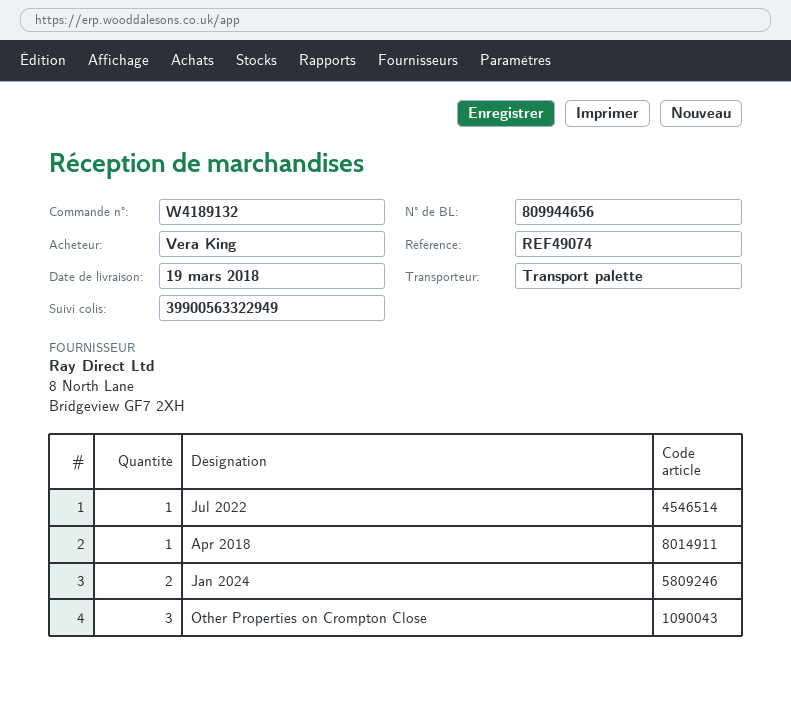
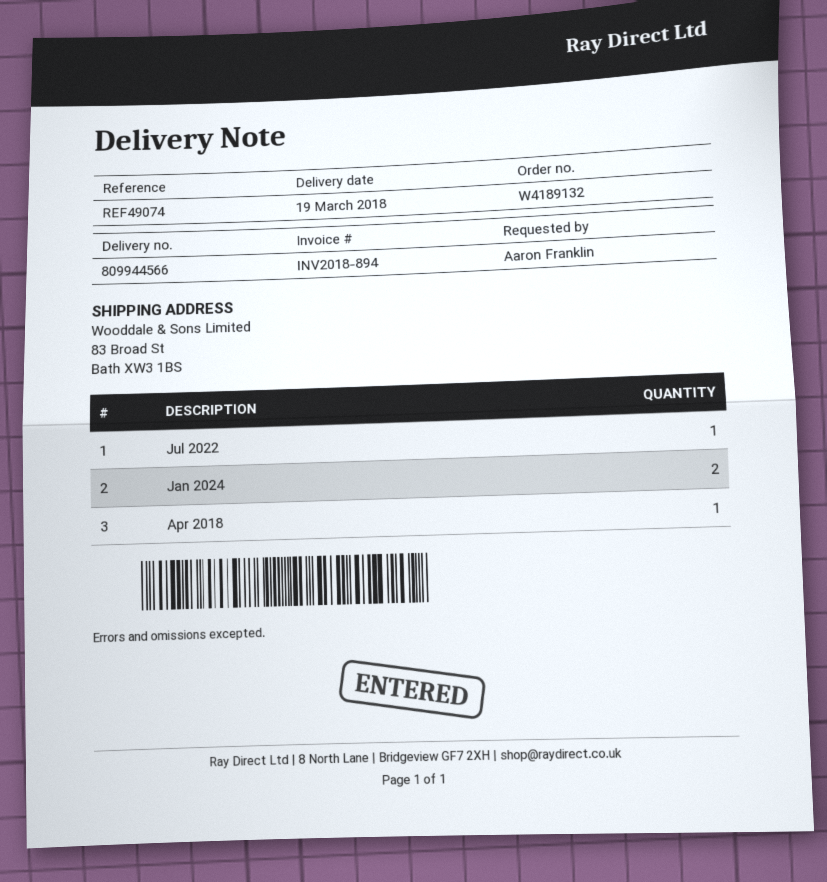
delivery note number: 809944656 -> 809944566
ordered by: Vera King -> Aaron Franklin
Other Properties on Crompton Close: 3 -> none

